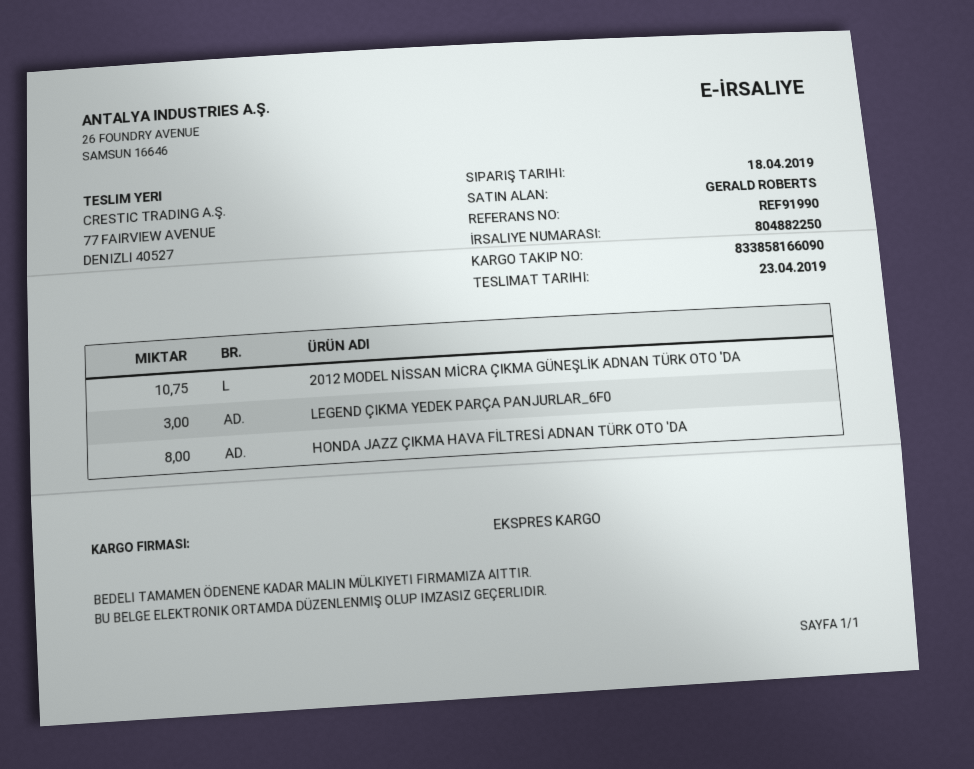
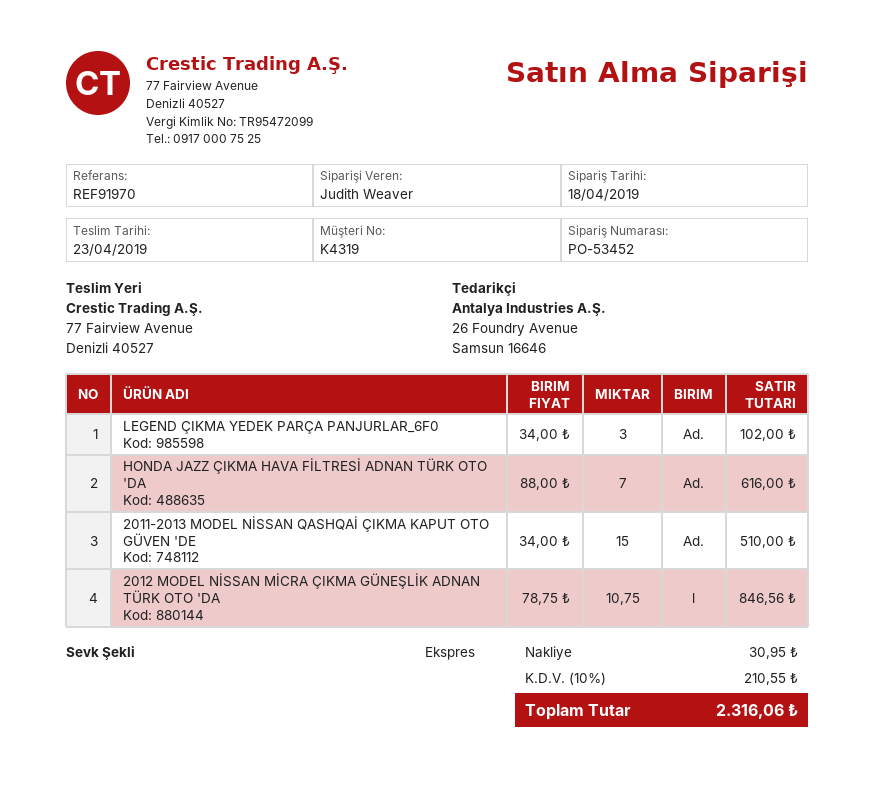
reference: REF91990 -> REF91970
ordered by: GERALD ROBERTS -> Judith Weaver
HONDA JAZZ ÇIKMA HAVA FİLTRESİ ADNAN TÜRK OTO 'DA: 8 -> 7
2011-2013 MODEL NİSSAN QASHQAİ ÇIKMA KAPUT OTO GÜVEN 'DE: none -> 15

